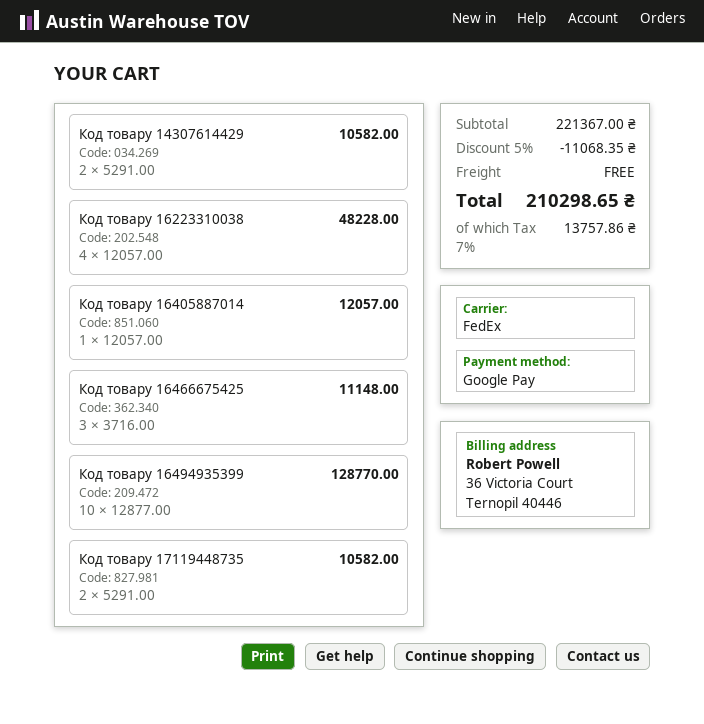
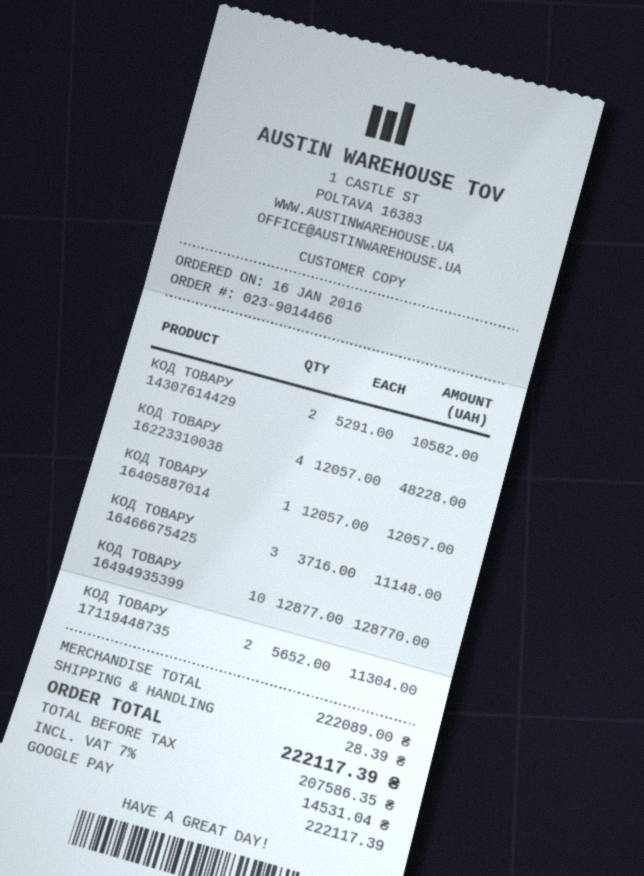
Код товару 17119448735: 2 x 5291.00 = 10582.00 -> 2 x 5652.00 = 11304.00
subtotal: 221367.00 -> 222089.00
discount: 5% = 11068.35 -> none
shipping: 0.00 -> 28.39
tax: 7% = 13757.86 -> 7% = 14531.04
total: 210298.65 -> 222117.39

